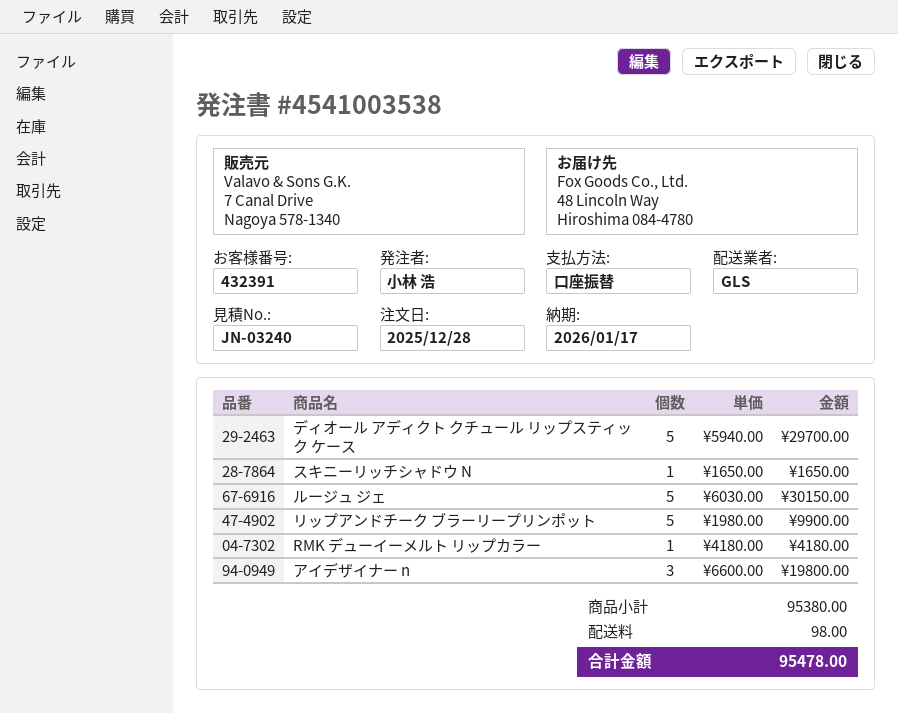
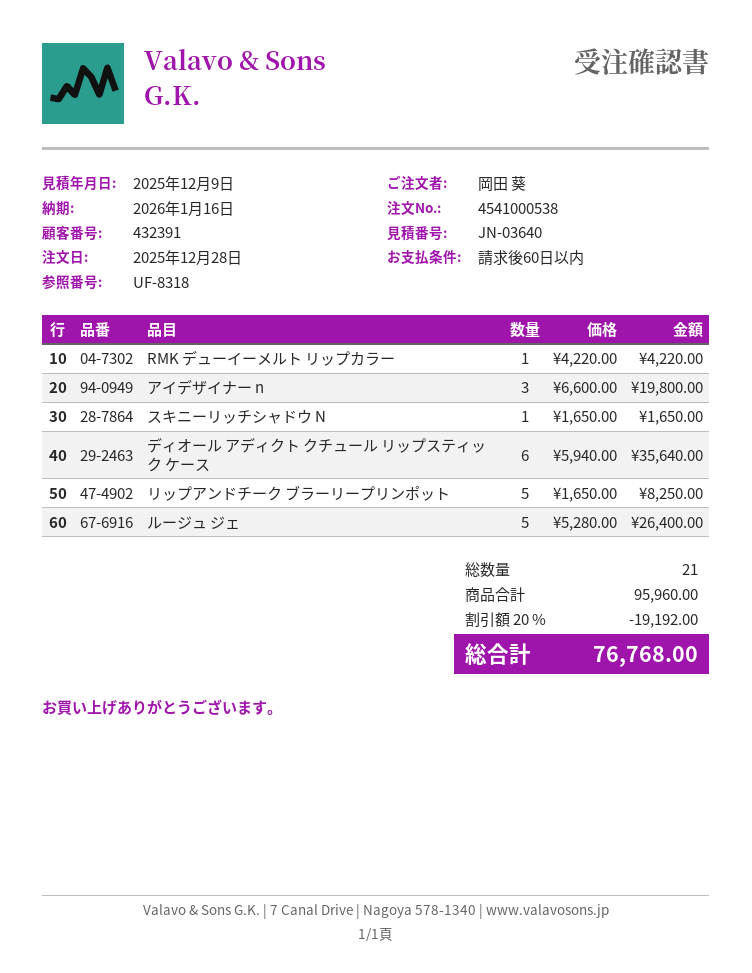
quote number: JN-03240 -> JN-03640
order number: 4541003538 -> 4541000538
delivery date: 2026-01-17 -> 2026-01-16
ordered by: 小林 浩 -> 岡田 葵
ディオール アディクト クチュール リップスティック ケース: 5 x 5940.00 = 29700.00 -> 6 x 5940.00 = 35640.00
ルージュ ジェ: 5 x 6030.00 = 30150.00 -> 5 x 5280.00 = 26400.00
リップアンドチーク ブラーリープリンポット: 5 x 1980.00 = 9900.00 -> 5 x 1650.00 = 8250.00
RMK デューイーメルト リップカラー: 1 x 4180.00 = 4180.00 -> 1 x 4220.00 = 4220.00
subtotal: 95380.00 -> 95960.00
discount: none -> 20% = 19192.00
shipping: 98.00 -> none
total: 95478.00 -> 76768.00

